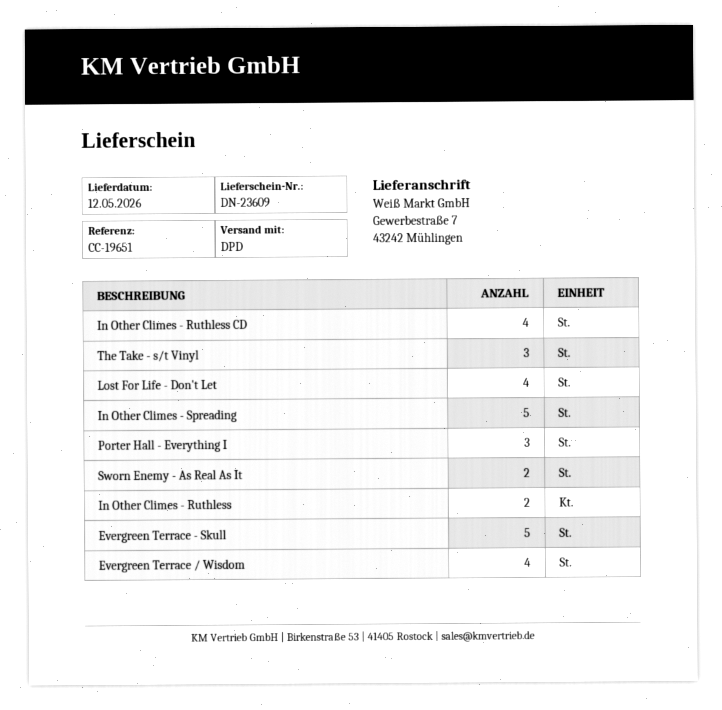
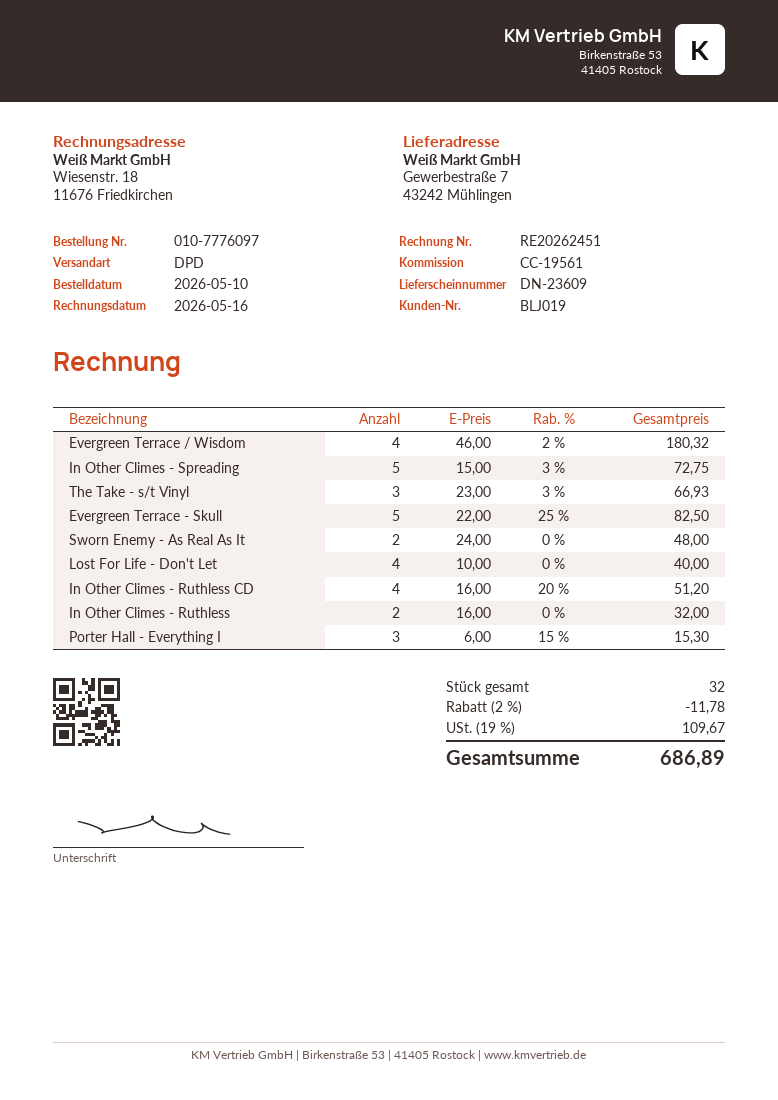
reference: CC-19651 -> CC-19561

